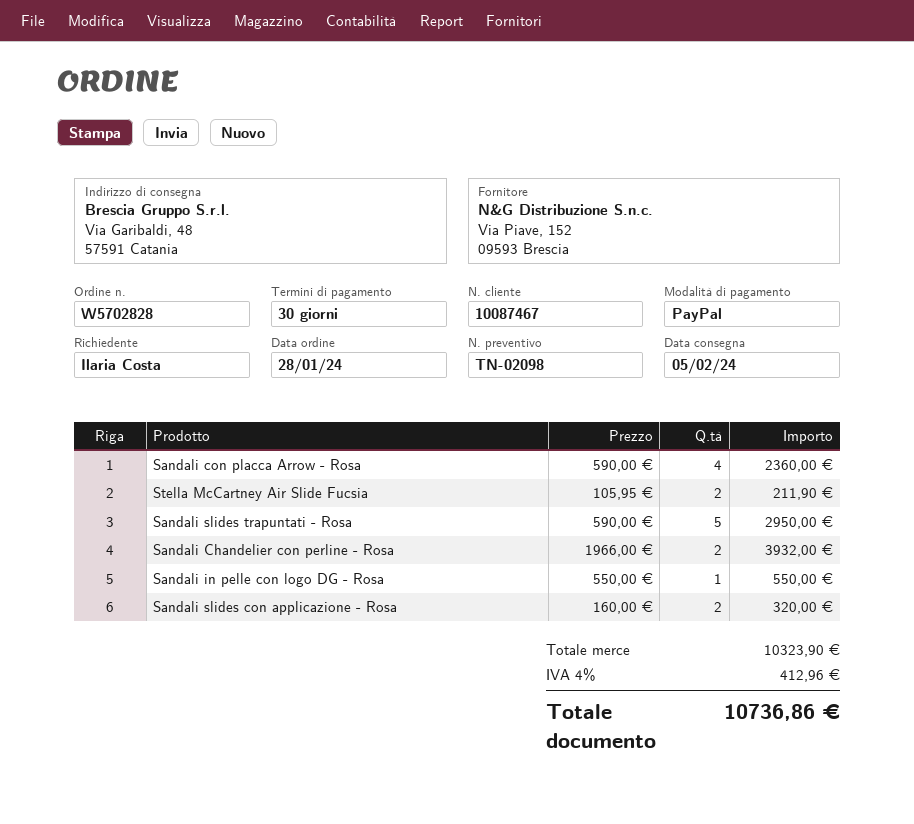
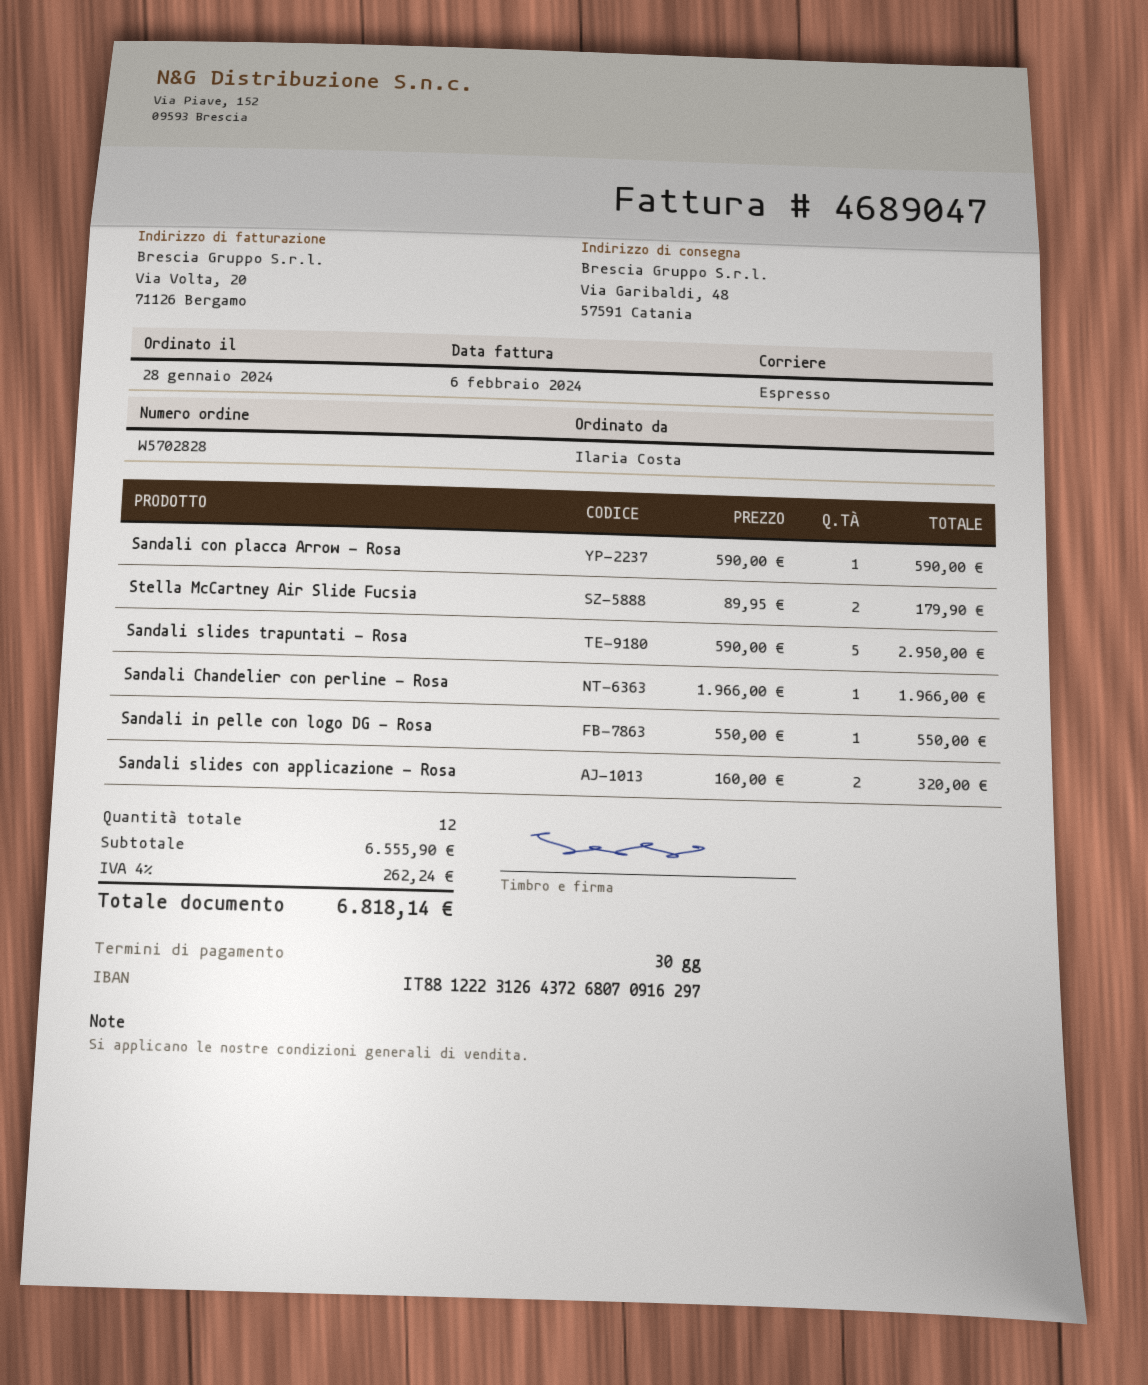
Sandali con placca Arrow - Rosa: 4 x 590.00 = 2360.00 -> 1 x 590.00 = 590.00
Stella McCartney Air Slide Fucsia: 2 x 105.95 = 211.90 -> 2 x 89.95 = 179.90
Sandali Chandelier con perline - Rosa: 2 x 1966.00 = 3932.00 -> 1 x 1966.00 = 1966.00
subtotal: 10323.90 -> 6555.90
tax: 4% = 412.96 -> 4% = 262.24
total: 10736.86 -> 6818.14

